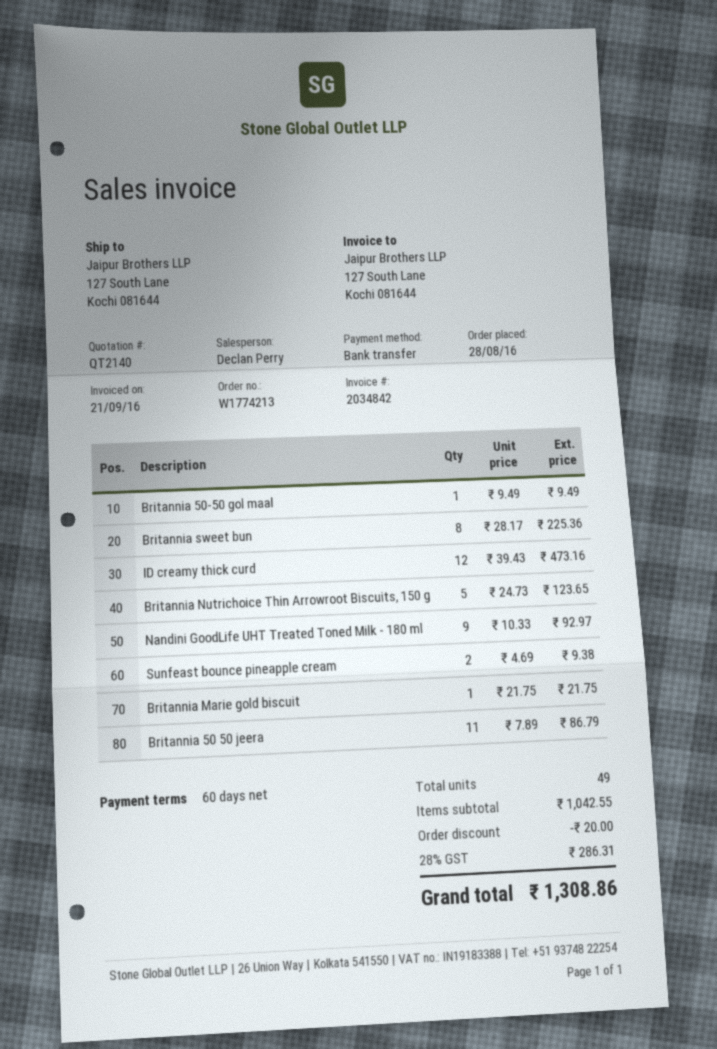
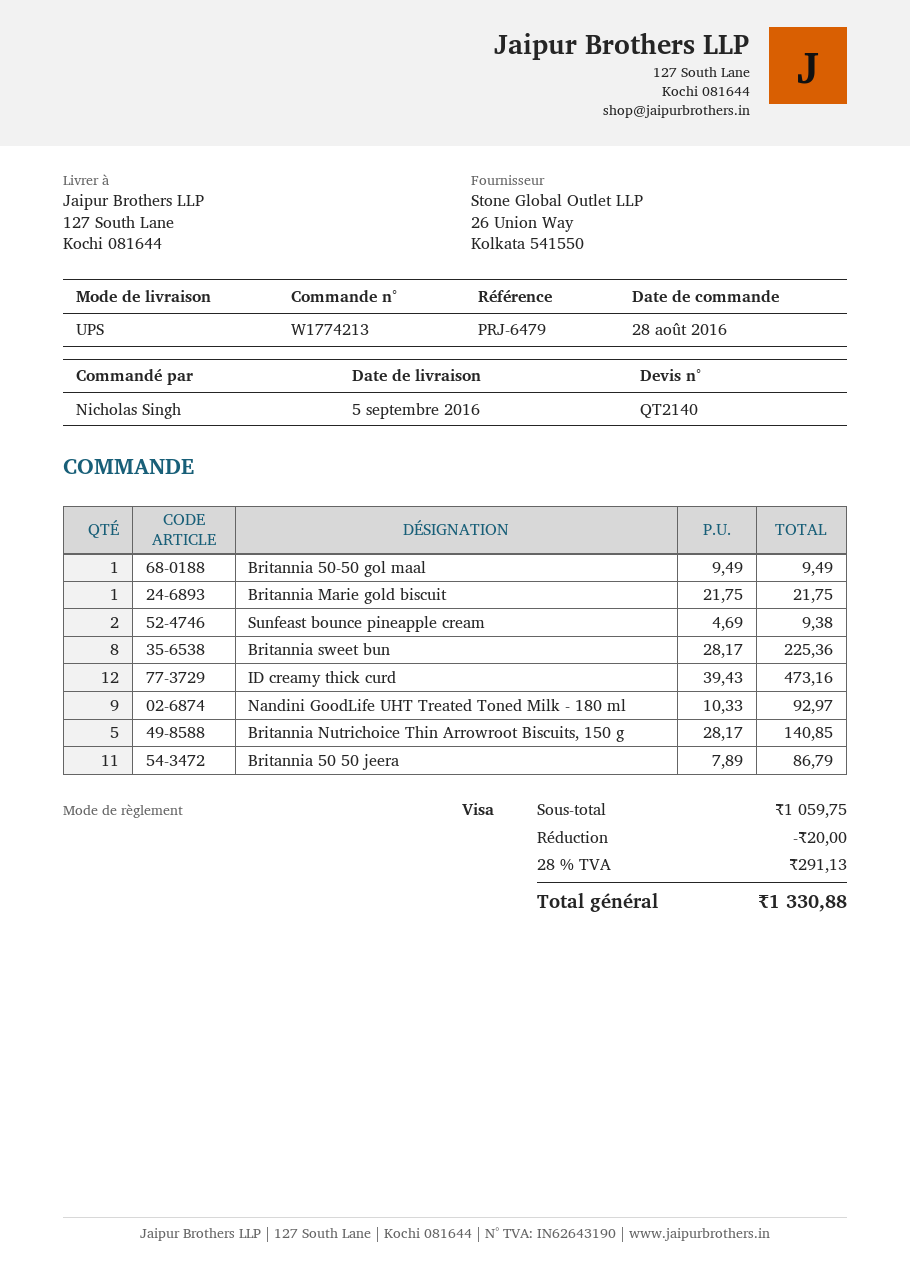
payment method: bank transfer -> Visa
Britannia Nutrichoice Thin Arrowroot Biscuits, 150 g: 5 x 24.73 = 123.65 -> 5 x 28.17 = 140.85
subtotal: 1042.55 -> 1059.75
tax: 28% = 286.31 -> 28% = 291.13
total: 1308.86 -> 1330.88

